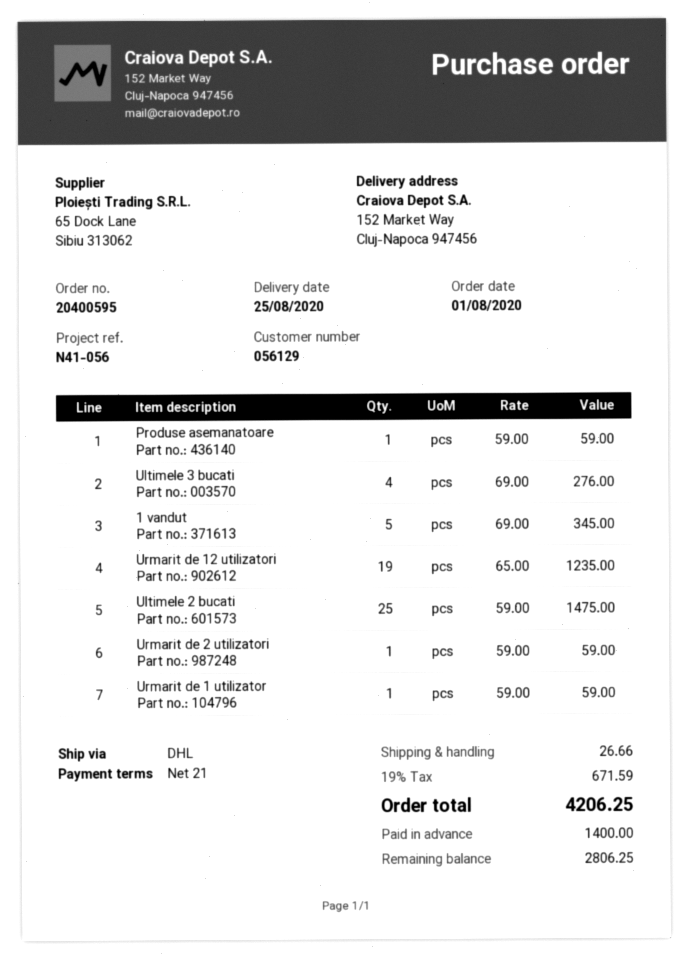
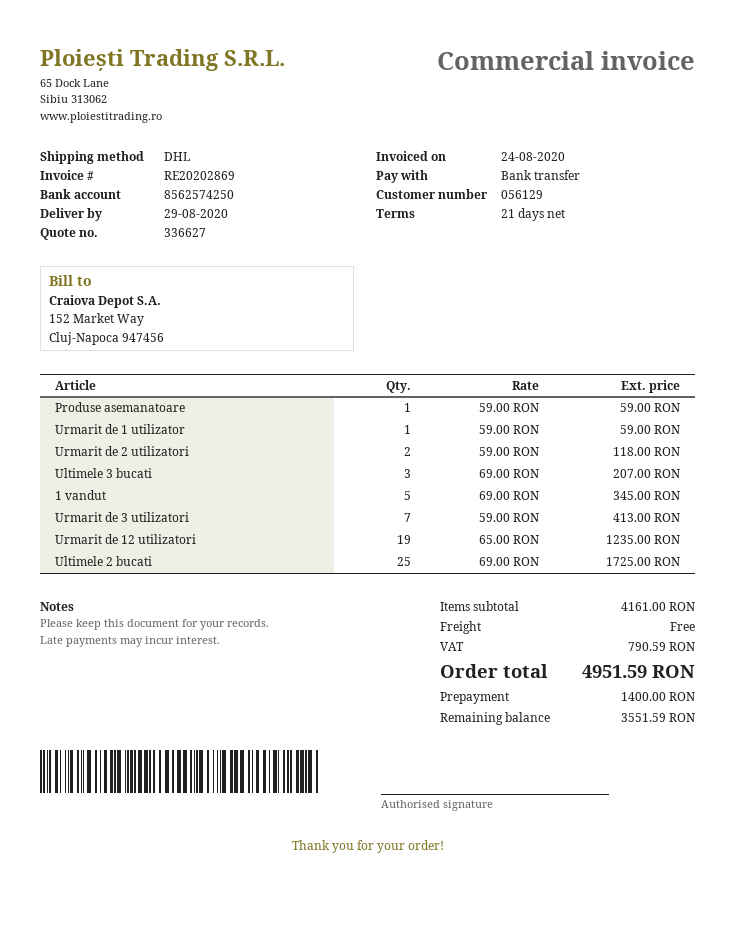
delivery date: 2020-08-25 -> 2020-08-29
Ultimele 3 bucati: 4 x 69.00 = 276.00 -> 3 x 69.00 = 207.00
Ultimele 2 bucati: 25 x 59.00 = 1475.00 -> 25 x 69.00 = 1725.00
Urmarit de 2 utilizatori: 1 x 59.00 = 59.00 -> 2 x 59.00 = 118.00
Urmarit de 3 utilizatori: none -> 7 x 59.00 = 413.00
shipping: 26.66 -> 0.00
tax: 671.59 -> 790.59
total: 4206.25 -> 4951.59
balance: 2806.25 -> 3551.59

